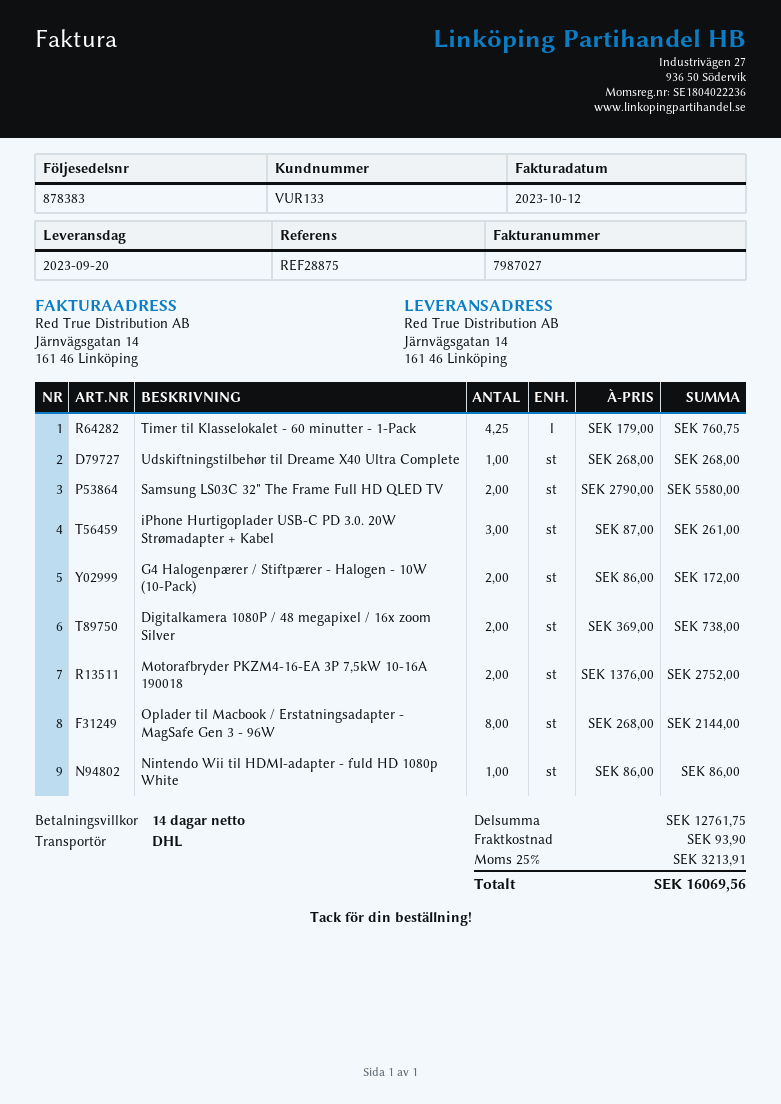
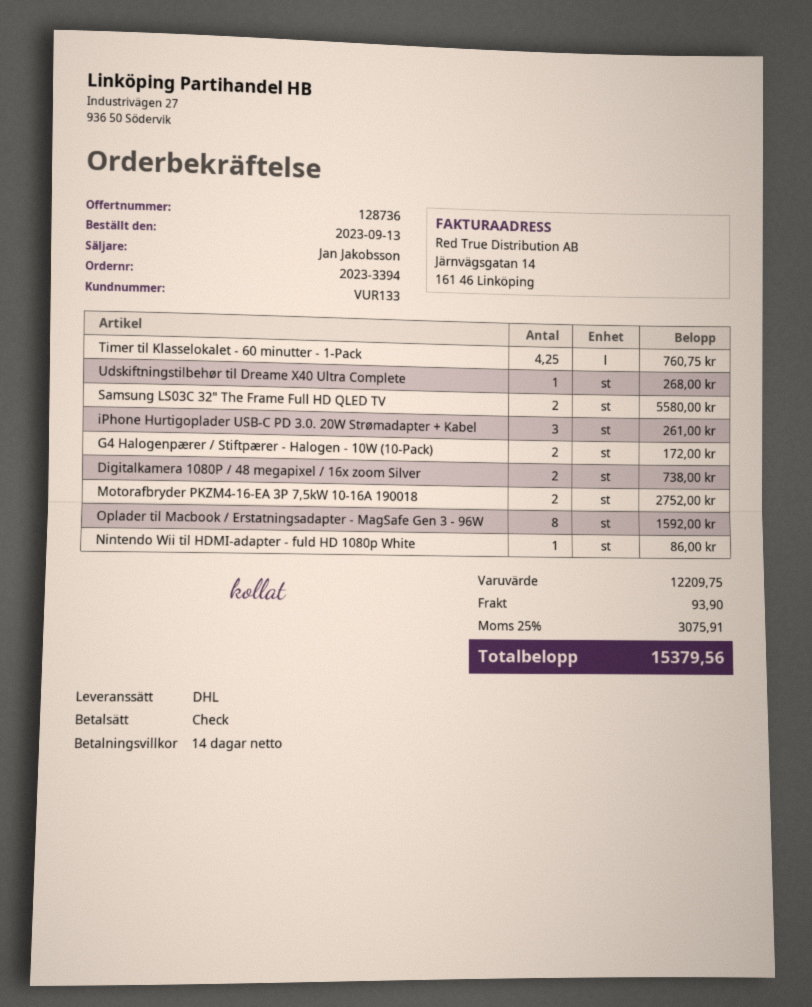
Oplader til Macbook / Erstatningsadapter - MagSafe Gen 3 - 96W: 8 for 2144.00 -> 8 for 1592.00
subtotal: 12761.75 -> 12209.75
tax: 25% = 3213.91 -> 25% = 3075.91
total: 16069.56 -> 15379.56

